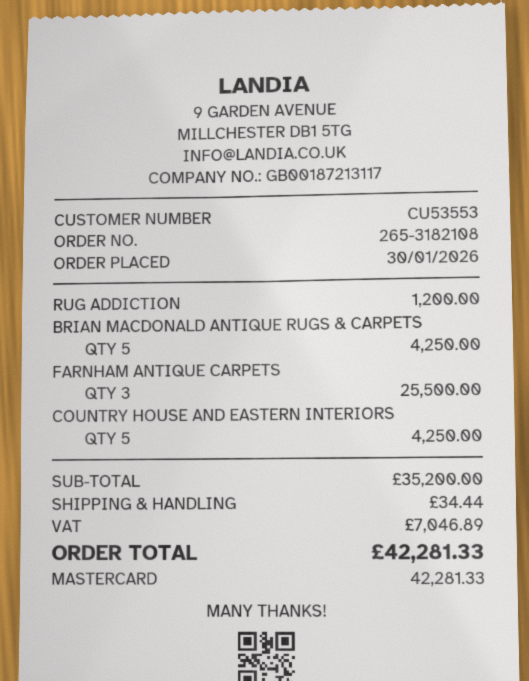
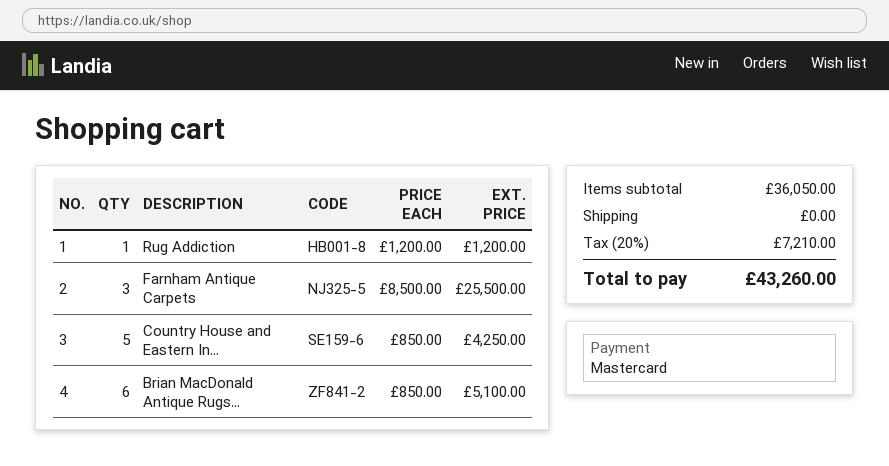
BRIAN MACDONALD ANTIQUE RUGS & CARPETS: 5 for 4250.00 -> 6 for 5100.00
subtotal: 35200.00 -> 36050.00
shipping: 34.44 -> 0.00
tax: 7046.89 -> 7210.00
total: 42281.33 -> 43260.00

